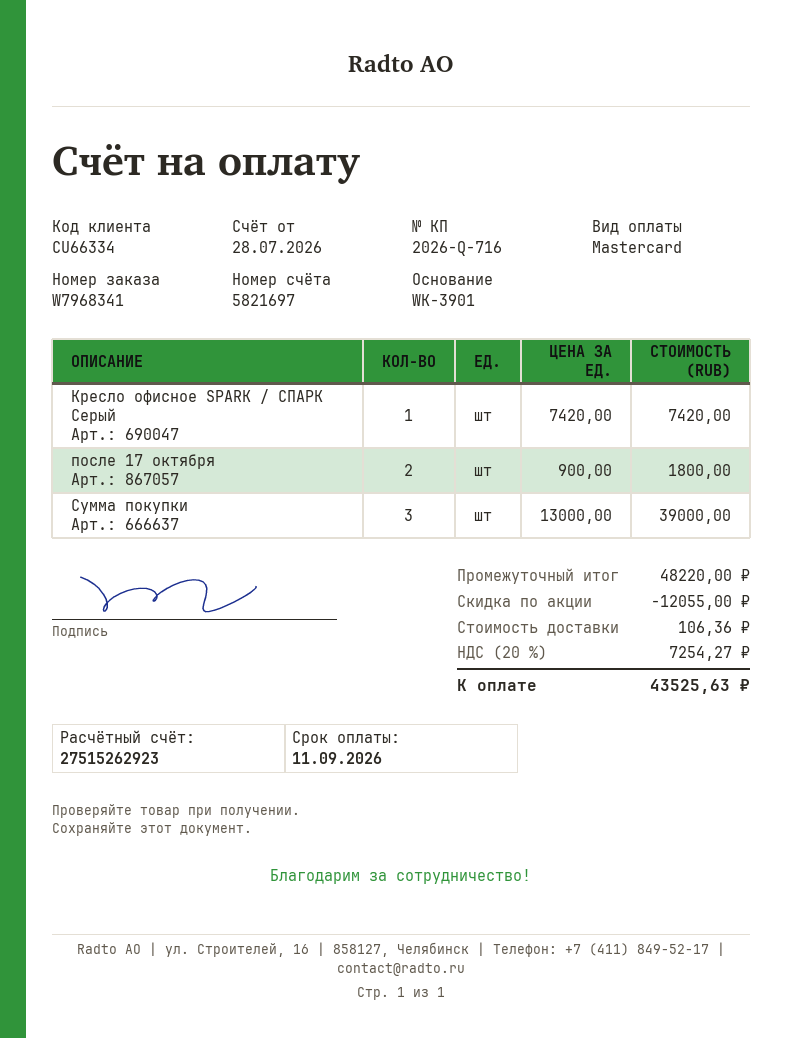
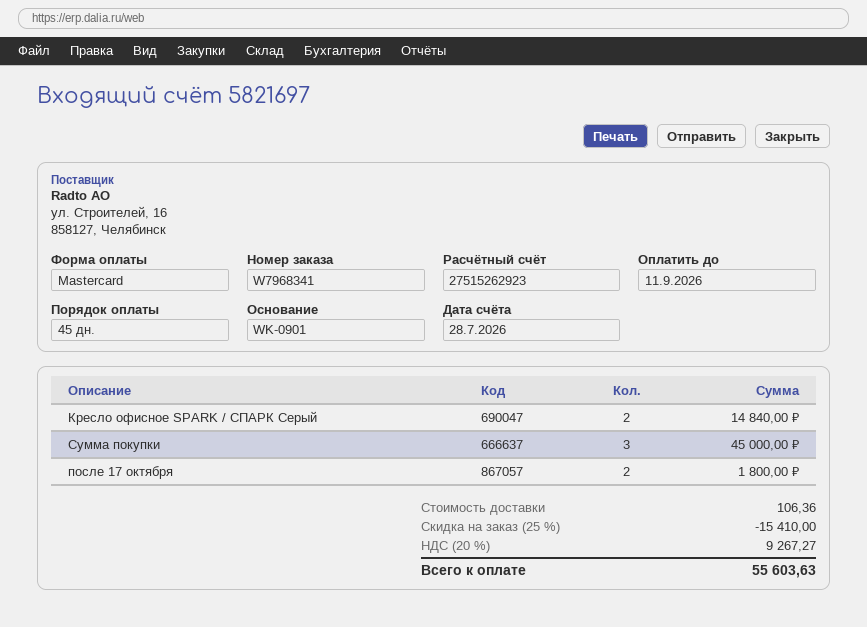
reference: WK-3901 -> WK-0901
Кресло офисное SPARK / СПАРК Серый: 1 for 7420.00 -> 2 for 14840.00
Сумма покупки: 3 for 39000.00 -> 3 for 45000.00
discount: 12055.00 -> 15410.00
tax: 20% = 7254.27 -> 20% = 9267.27
total: 43525.63 -> 55603.63

